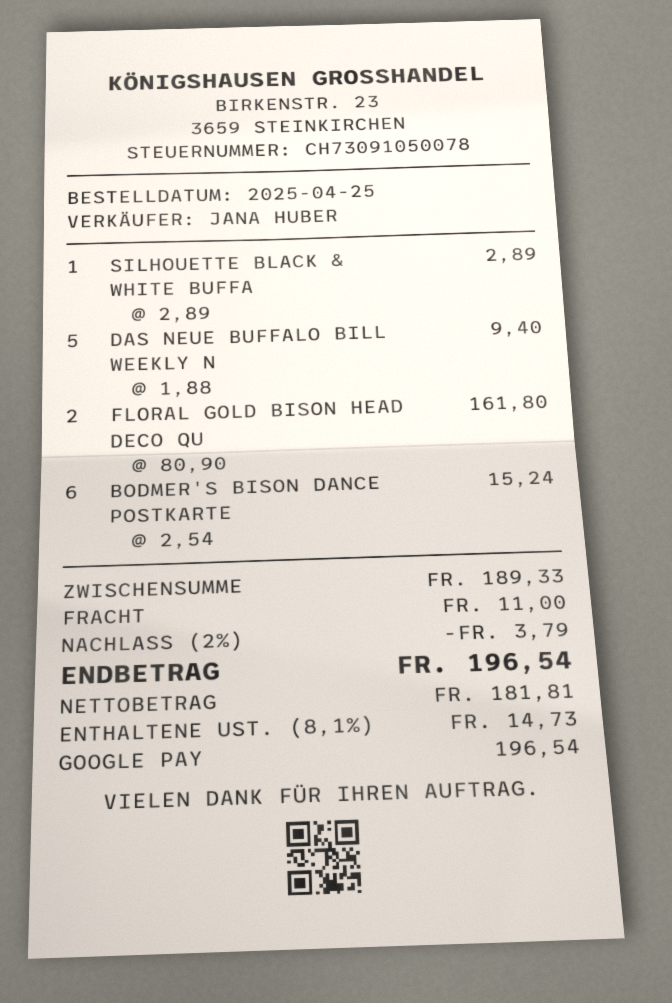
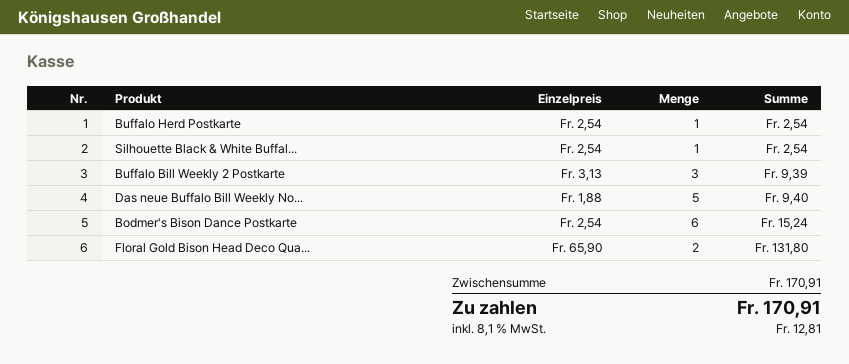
SILHOUETTE BLACK & WHITE BUFFA: 1 x 2.89 = 2.89 -> 1 x 2.54 = 2.54
FLORAL GOLD BISON HEAD DECO QU: 2 x 80.90 = 161.80 -> 2 x 65.90 = 131.80
Buffalo Herd Postkarte: none -> 1 x 2.54 = 2.54
Buffalo Bill Weekly 2 Postkarte: none -> 3 x 3.13 = 9.39
subtotal: 189.33 -> 170.91
discount: 2% = 3.79 -> none
shipping: 11.00 -> none
tax: 8.1% = 14.73 -> 8.1% = 12.81
total: 196.54 -> 170.91

